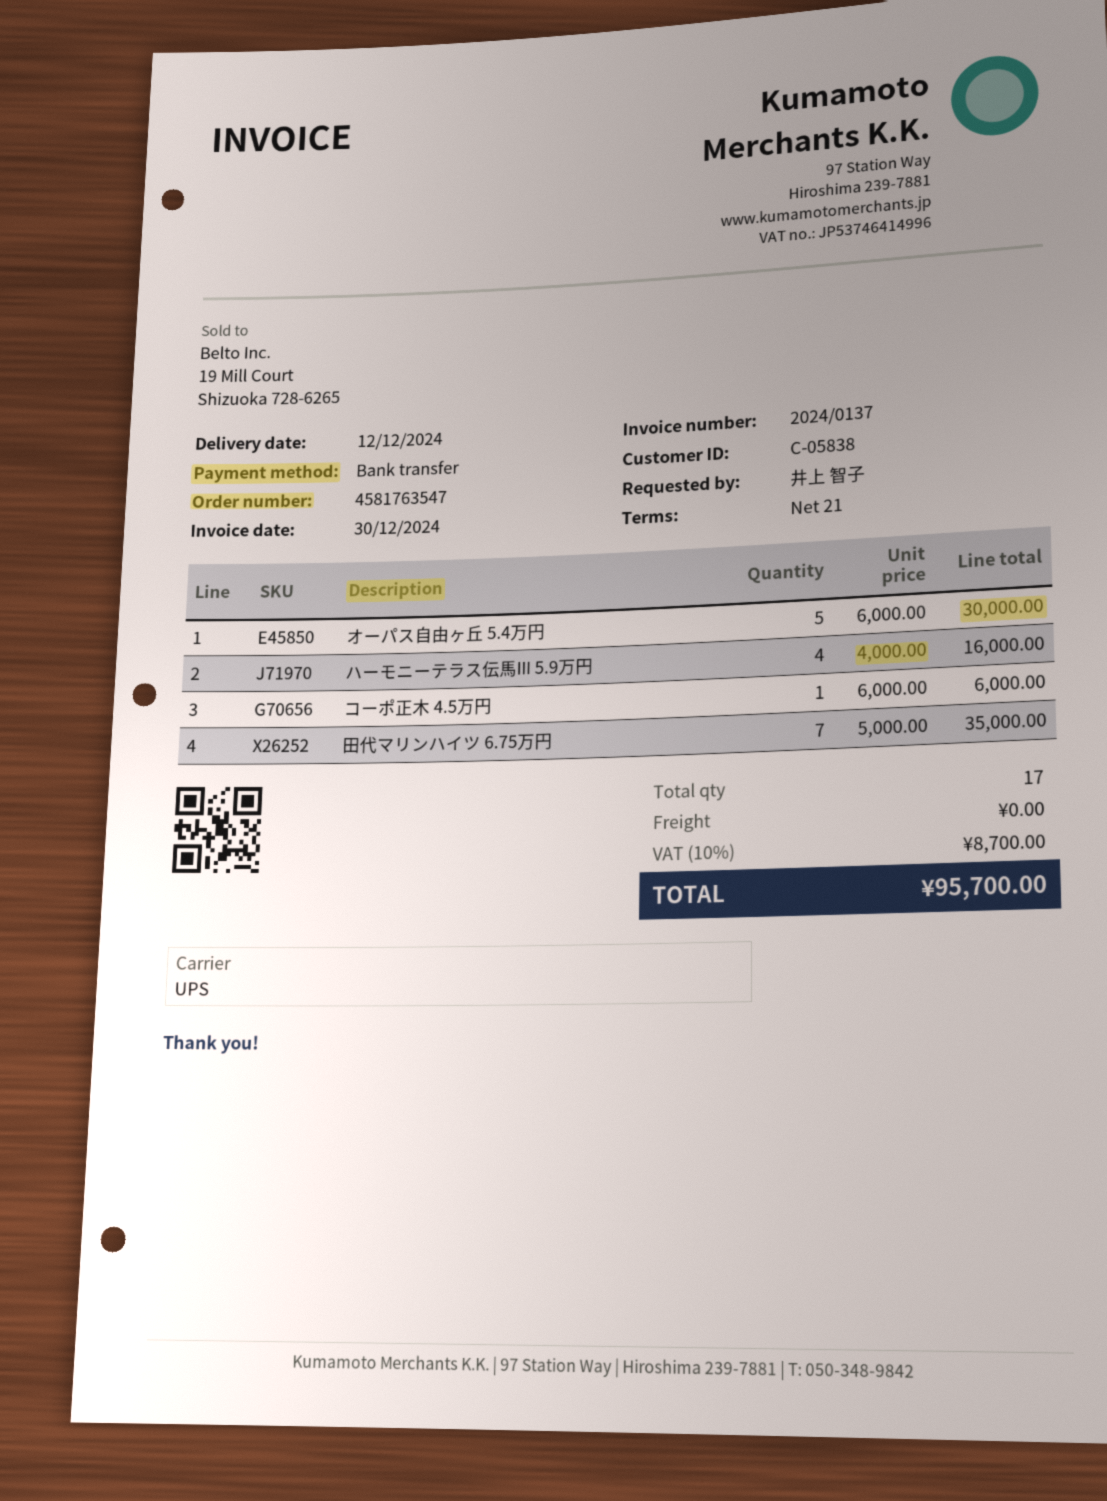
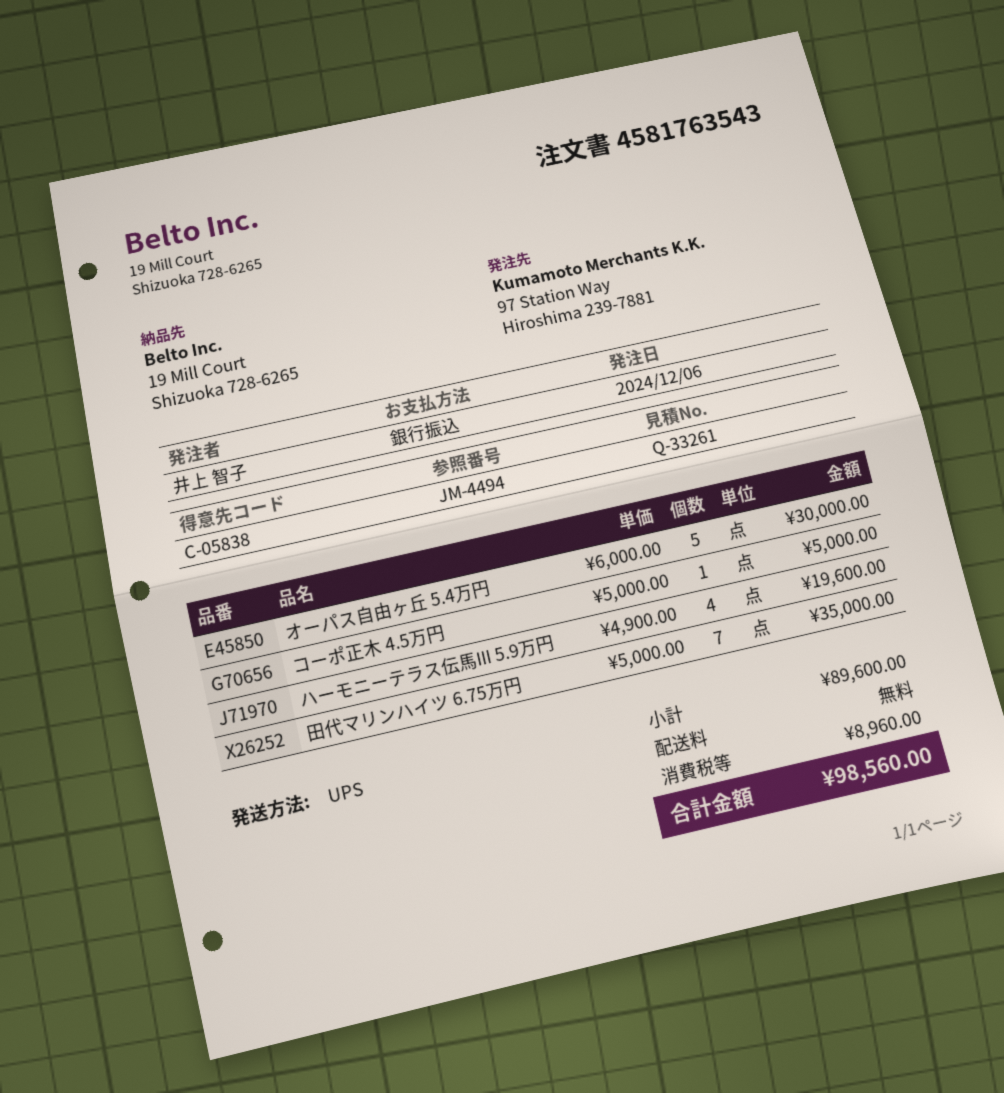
order number: 4581763547 -> 4581763543
ハーモニーテラス伝馬III 5.9万円: 4 x 4000.00 = 16000.00 -> 4 x 4900.00 = 19600.00
コーポ正木 4.5万円: 1 x 6000.00 = 6000.00 -> 1 x 5000.00 = 5000.00
tax: 8700.00 -> 8960.00
total: 95700.00 -> 98560.00

